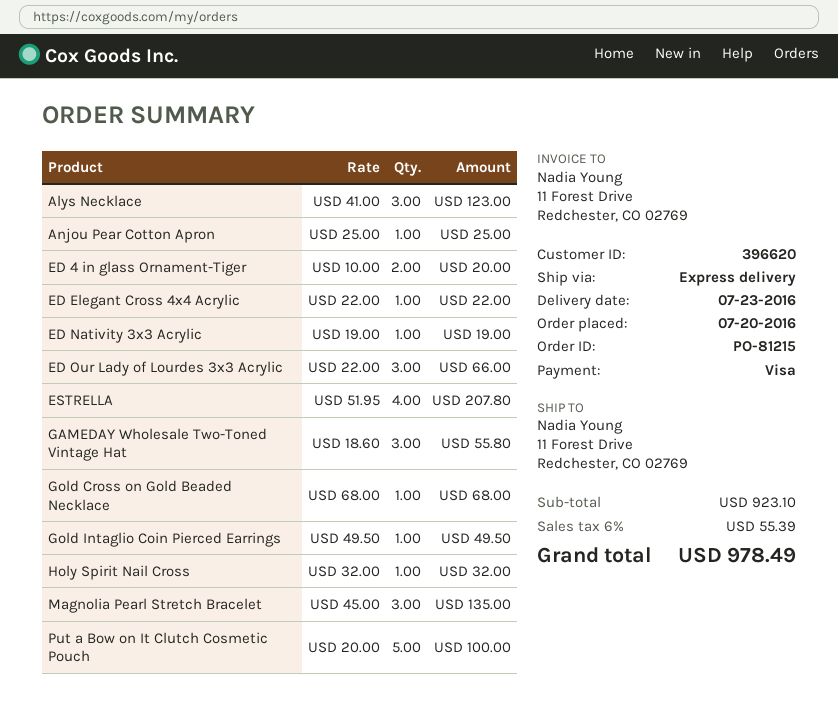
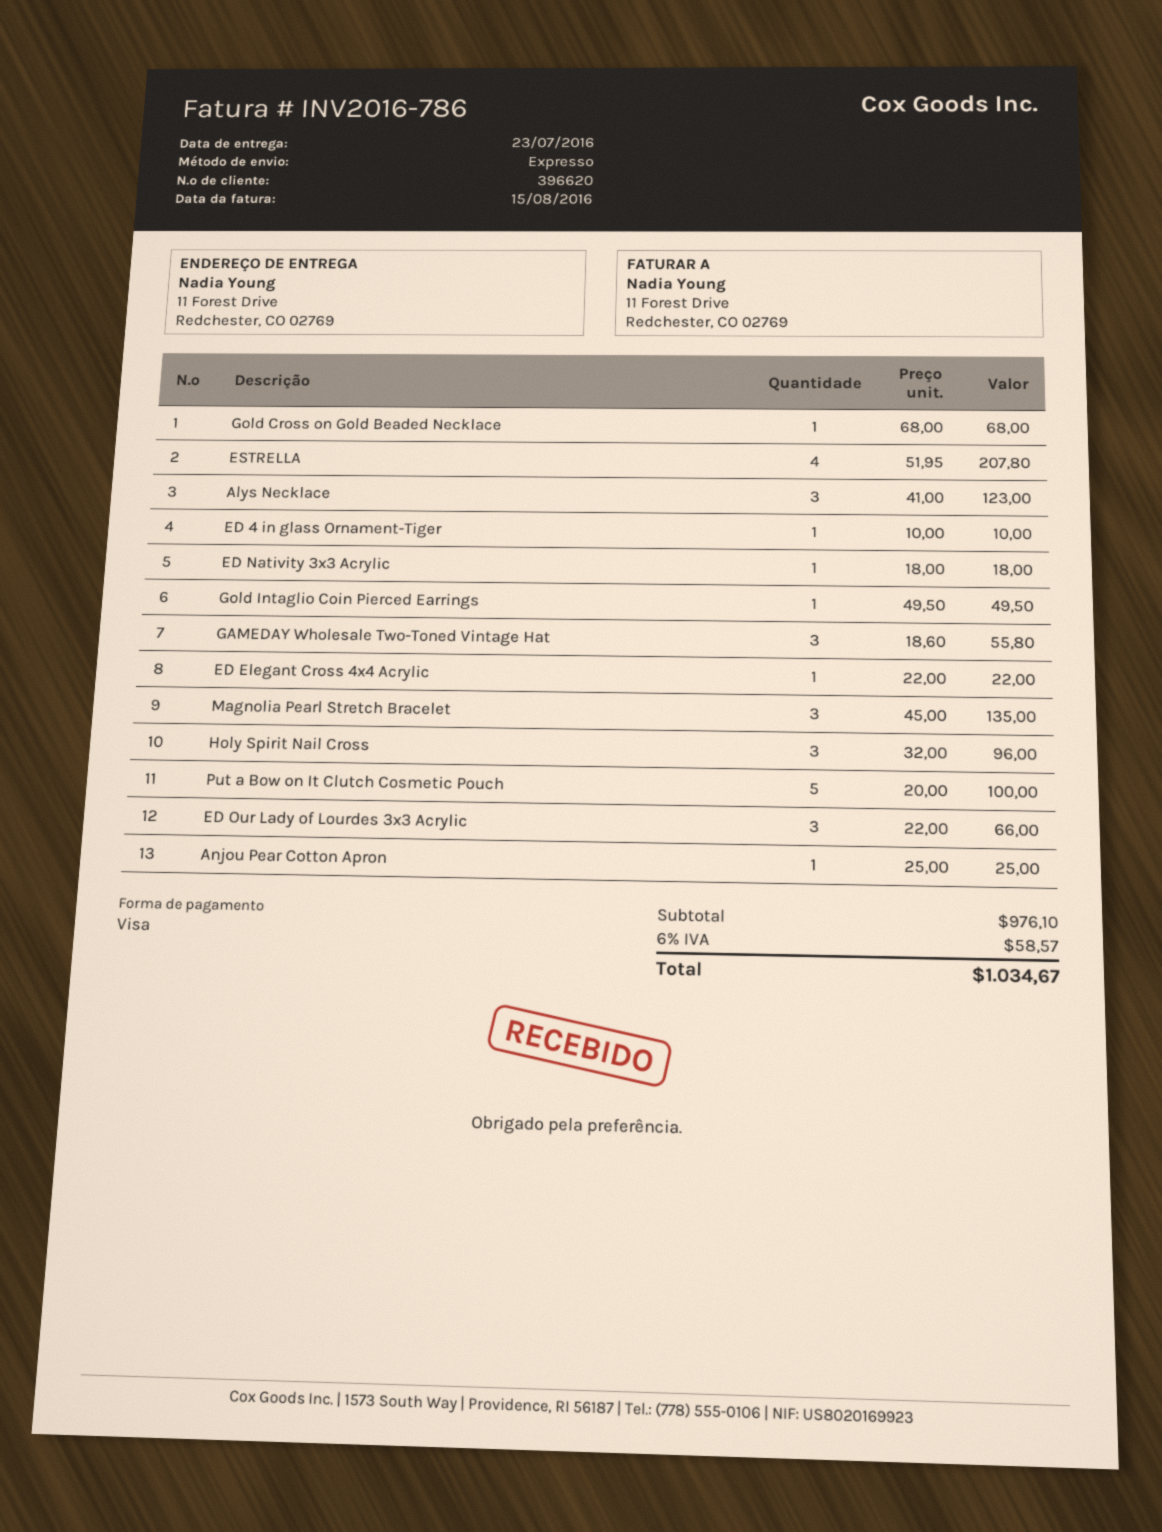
ED 4 in glass Ornament-Tiger: 2 x 10.00 = 20.00 -> 1 x 10.00 = 10.00
ED Nativity 3x3 Acrylic: 1 x 19.00 = 19.00 -> 1 x 18.00 = 18.00
Holy Spirit Nail Cross: 1 x 32.00 = 32.00 -> 3 x 32.00 = 96.00
subtotal: 923.10 -> 976.10
tax: 6% = 55.39 -> 6% = 58.57
total: 978.49 -> 1034.67

